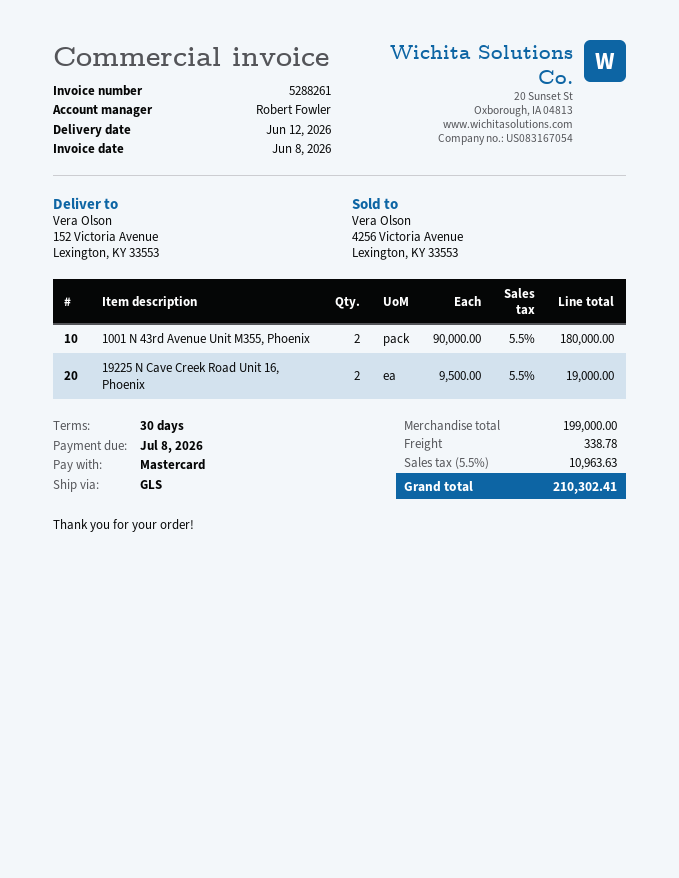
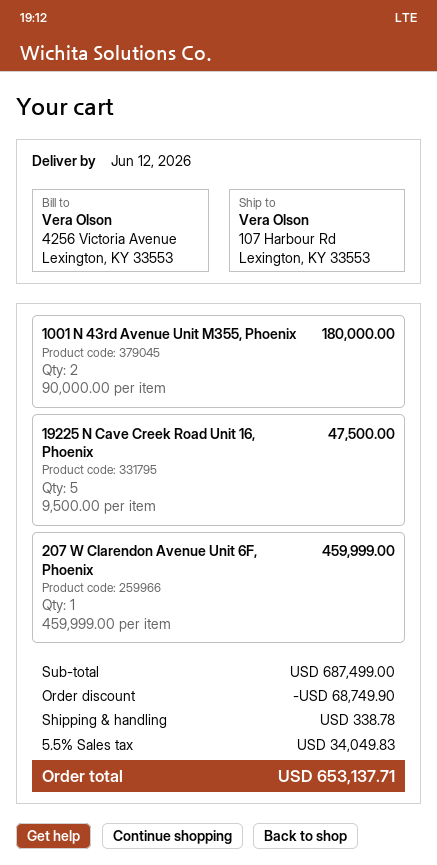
ship to: 152 Victoria Avenue, Lexington, KY 33553 -> 107 Harbour Rd, Lexington, KY 33553
19225 N Cave Creek Road Unit 16, Phoenix: 2 x 9500.00 = 19000.00 -> 5 x 9500.00 = 47500.00
207 W Clarendon Avenue Unit 6F, Phoenix: none -> 1 x 459999.00 = 459999.00
subtotal: 199000.00 -> 687499.00
discount: none -> 68749.90
tax: 5.5% = 10963.63 -> 5.5% = 34049.83
total: 210302.41 -> 653137.71

